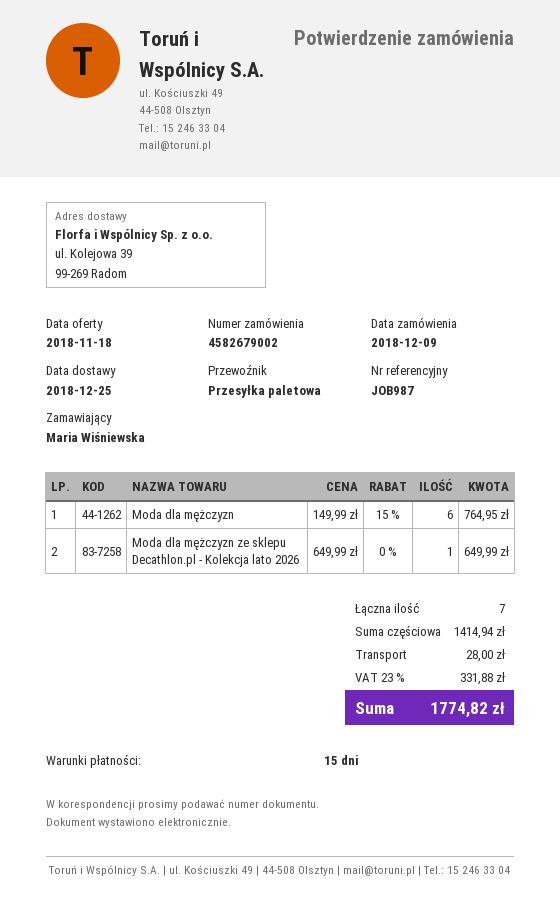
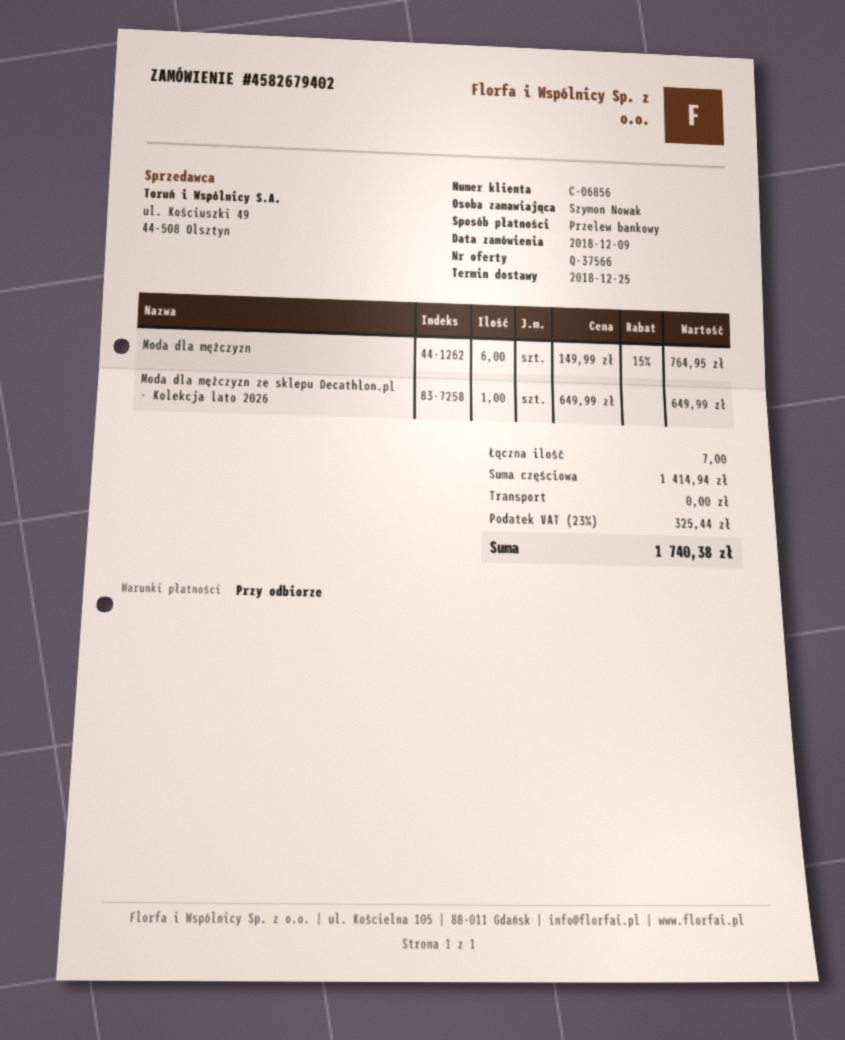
order number: 4582679002 -> 4582679402
payment terms: 15 days -> on receipt
ordered by: Maria Wiśniewska -> Szymon Nowak
shipping: 28.00 -> 0.00
tax: 23% = 331.88 -> 23% = 325.44
total: 1774.82 -> 1740.38

